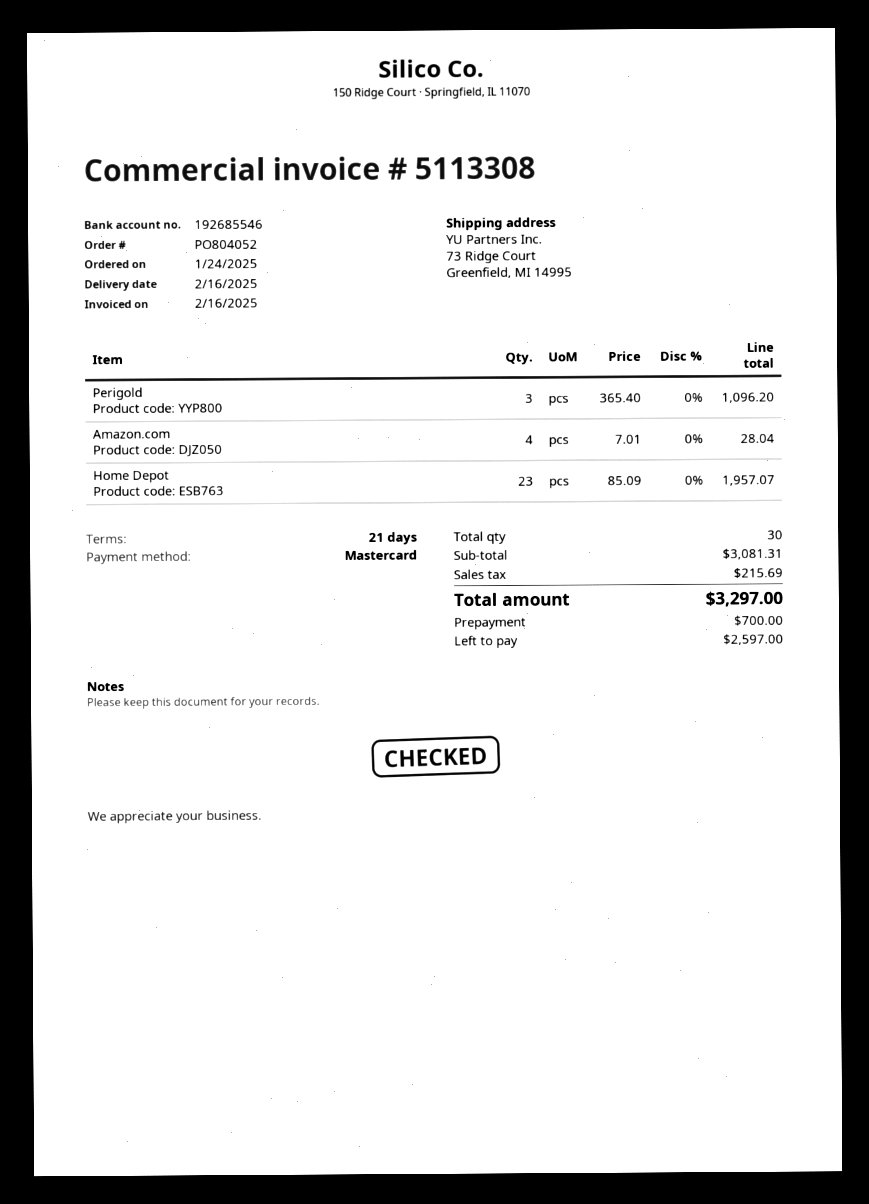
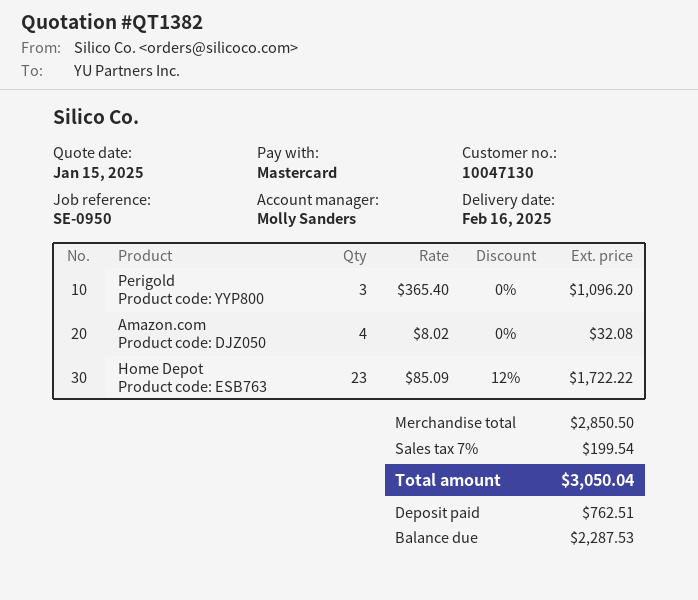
Amazon.com: 4 x 7.01 = 28.04 -> 4 x 8.02 = 32.08
Home Depot: 23 x 85.09 = 1957.07 -> 23 x 85.09 - 12% = 1722.22
subtotal: 3081.31 -> 2850.50
tax: 215.69 -> 199.54
total: 3297.00 -> 3050.04
deposit: 700.00 -> 762.51
balance: 2597.00 -> 2287.53

